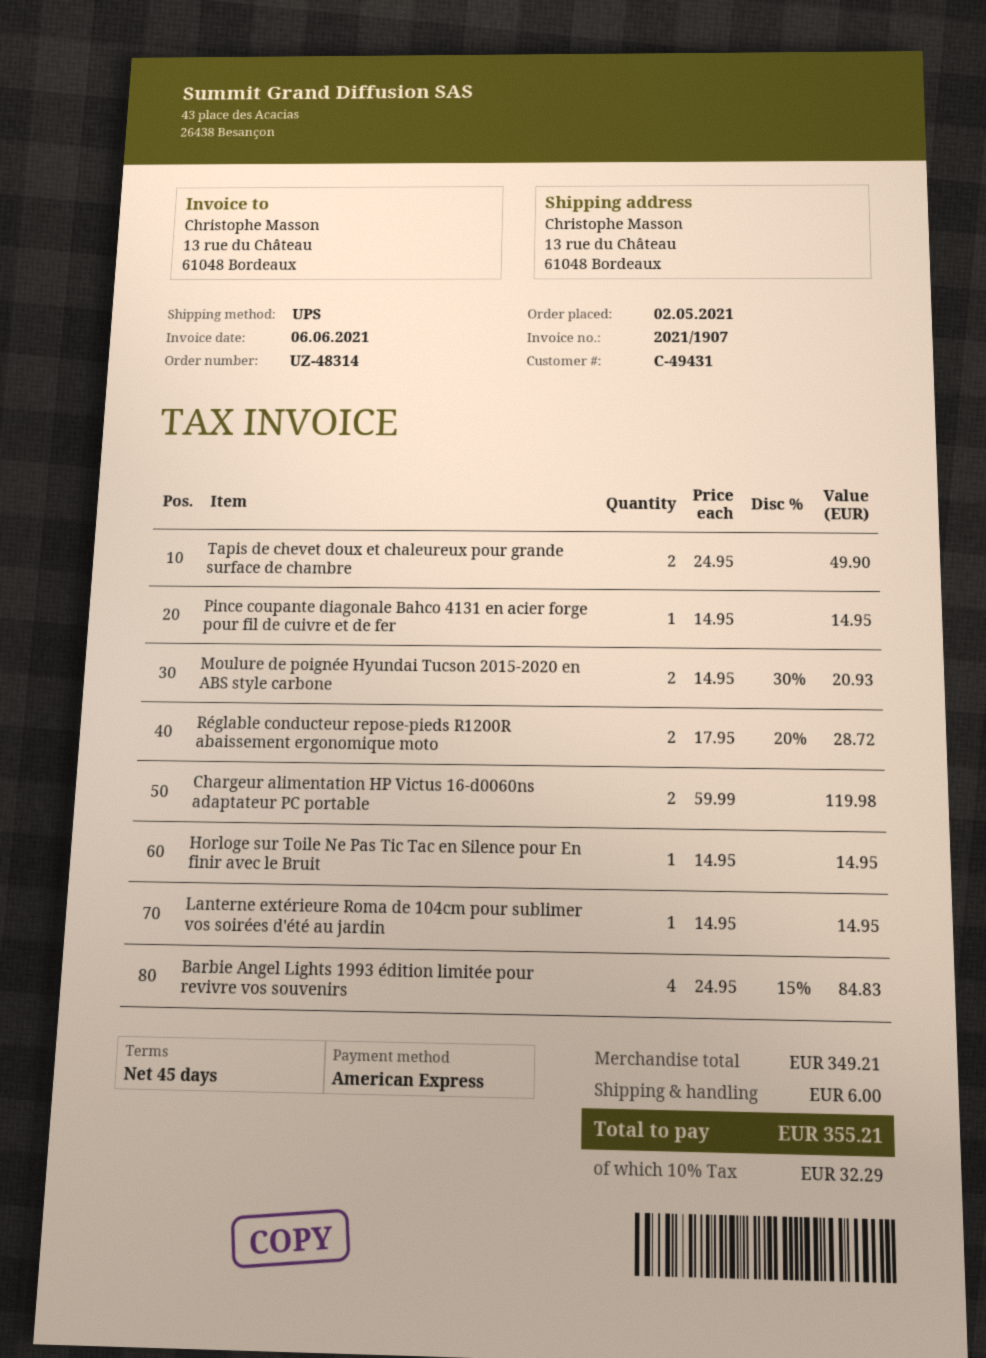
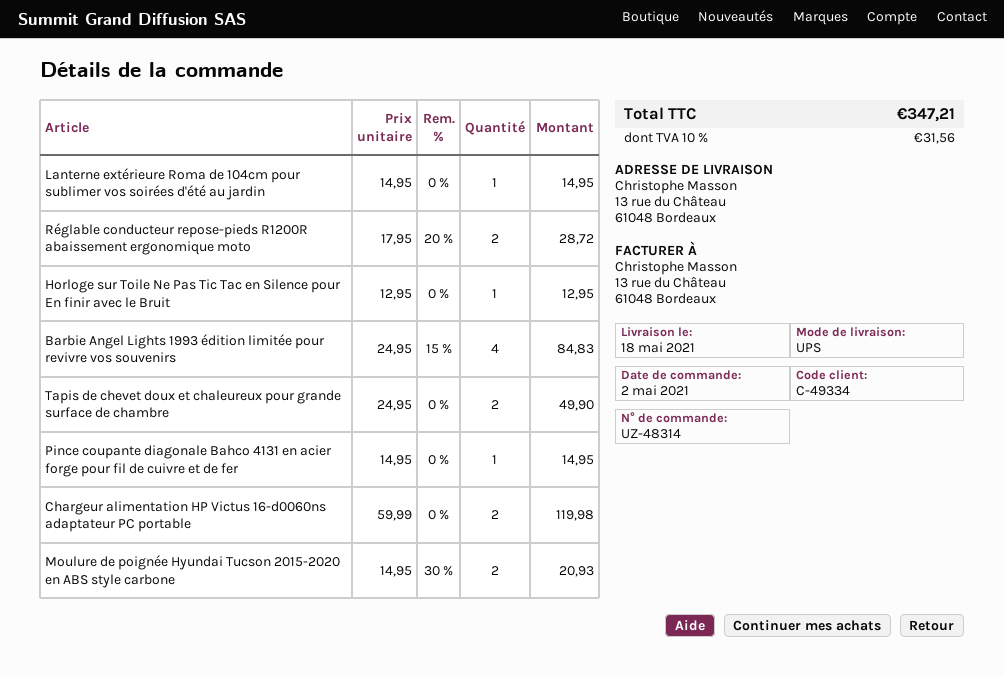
customer number: C-49431 -> C-49334
Horloge sur Toile Ne Pas Tic Tac en Silence pour En finir avec le Bruit: 1 x 14.95 = 14.95 -> 1 x 12.95 = 12.95
shipping: 6.00 -> none
tax: 10% = 32.29 -> 10% = 31.56
total: 355.21 -> 347.21

